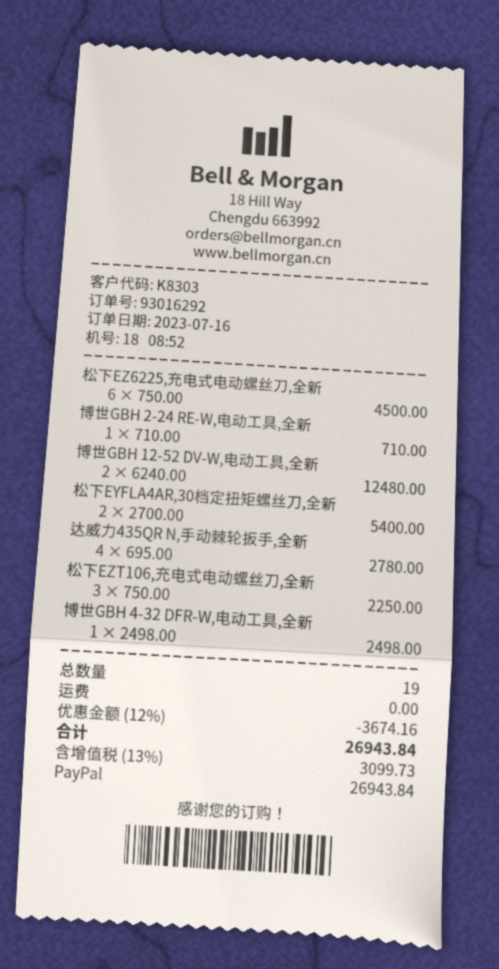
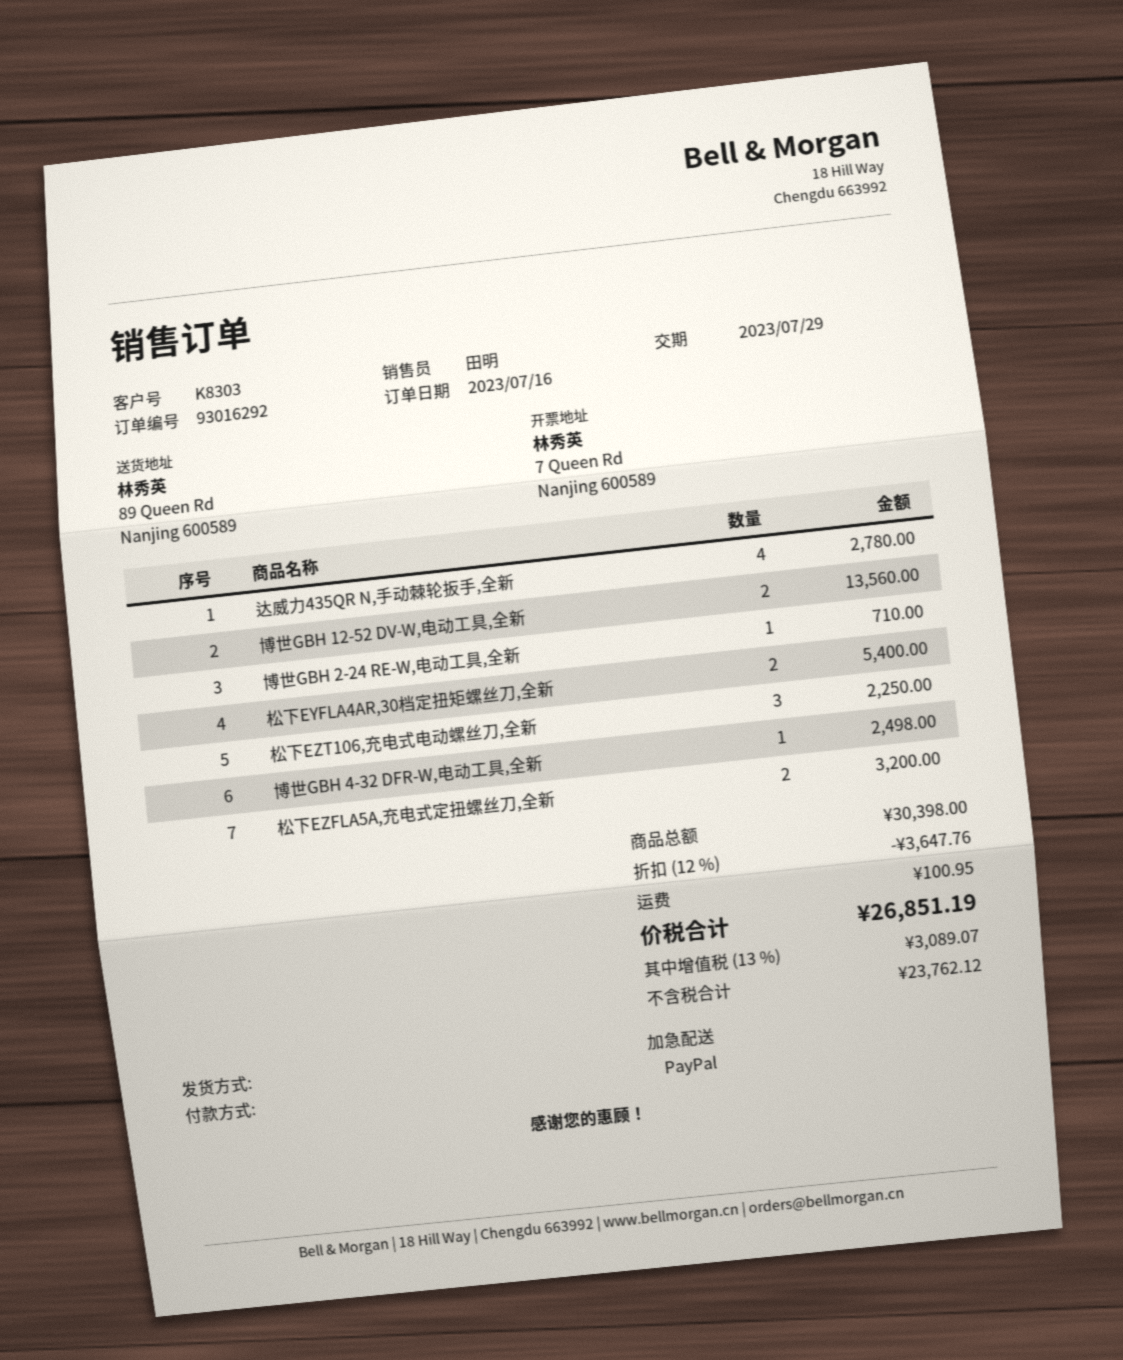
松下EZ6225,充电式电动螺丝刀,全新: 6 for 4500.00 -> none
博世GBH 12-52 DV-W,电动工具,全新: 2 for 12480.00 -> 2 for 13560.00
松下EZFLA5A,充电式定扭螺丝刀,全新: none -> 2 for 3200.00
discount: 12% = 3674.16 -> 12% = 3647.76
shipping: 0.00 -> 100.95
tax: 13% = 3099.73 -> 13% = 3089.07
total: 26943.84 -> 26851.19

